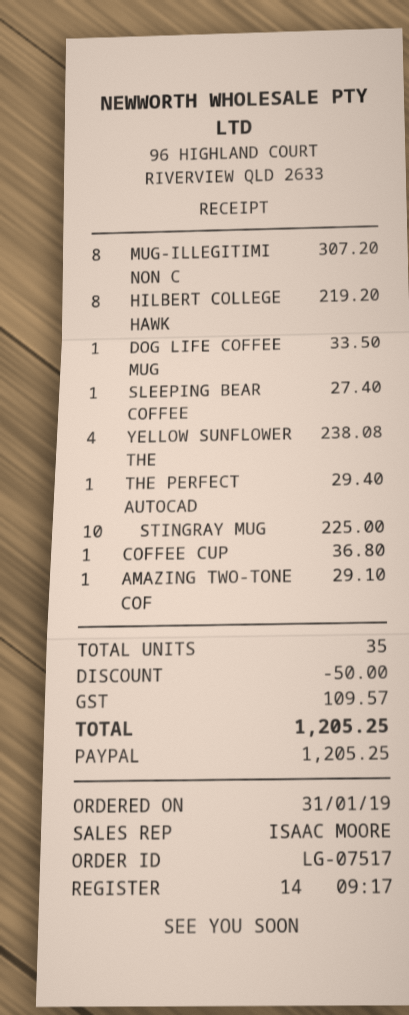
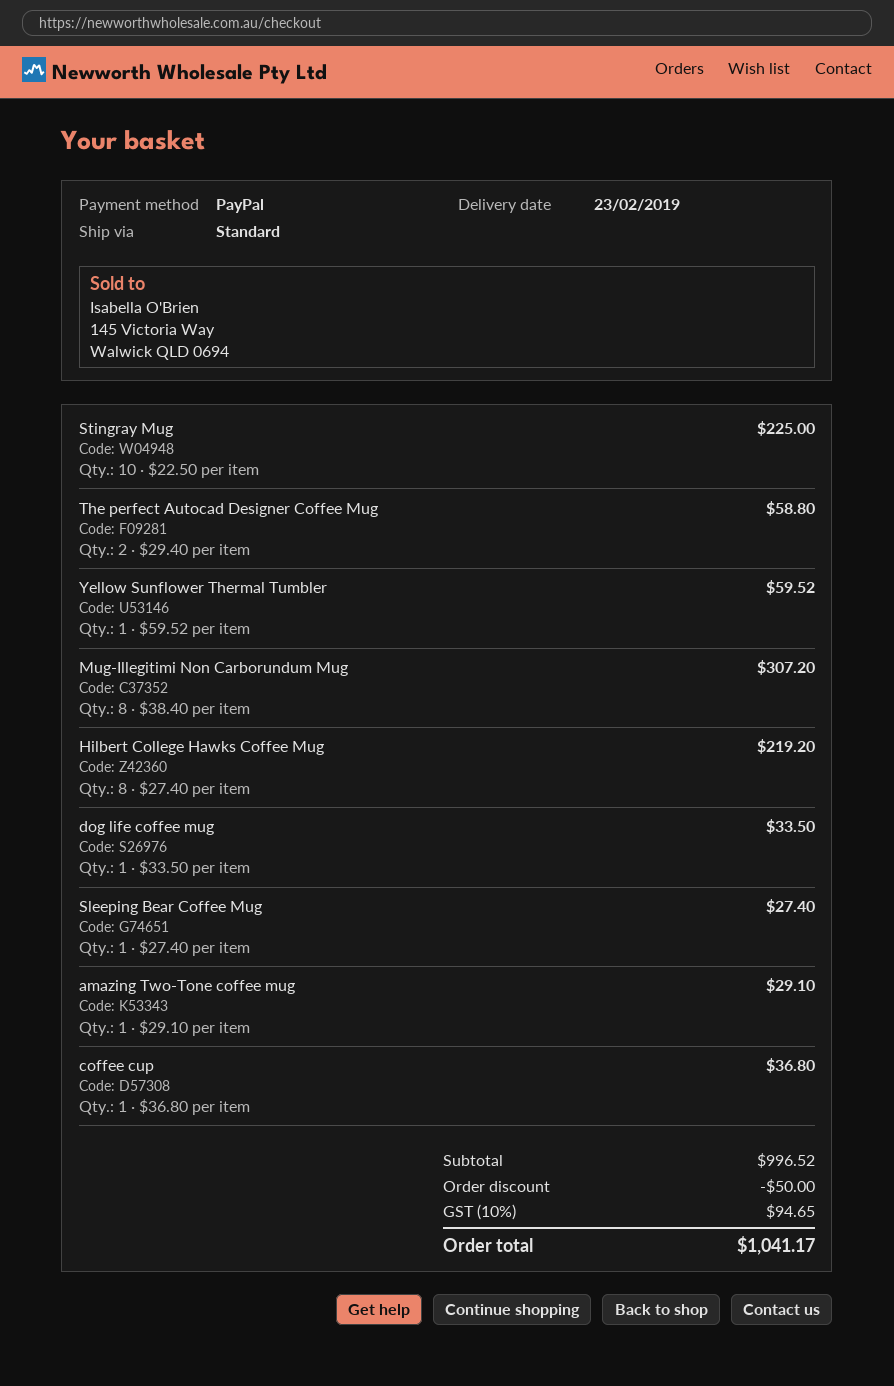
YELLOW SUNFLOWER THE: 4 for 238.08 -> 1 for 59.52
THE PERFECT AUTOCAD: 1 for 29.40 -> 2 for 58.80
tax: 109.57 -> 94.65
total: 1205.25 -> 1041.17

